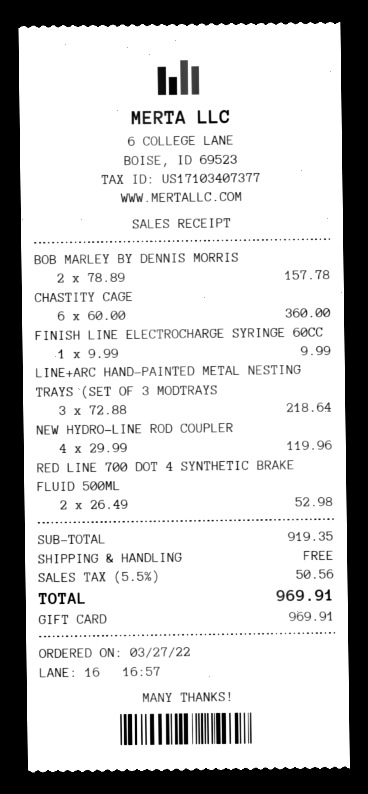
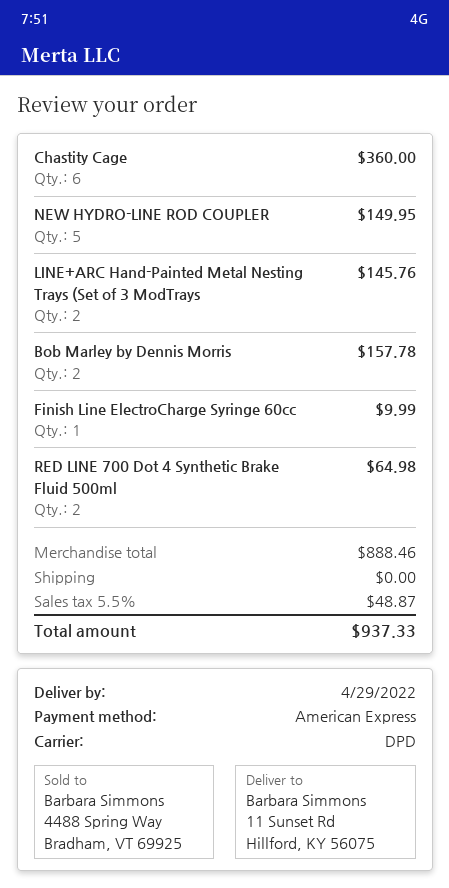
payment method: gift card -> American Express
LINE+ARC HAND-PAINTED METAL NESTING TRAYS (SET OF 3 MODTRAYS: 3 for 218.64 -> 2 for 145.76
NEW HYDRO-LINE ROD COUPLER: 4 for 119.96 -> 5 for 149.95
RED LINE 700 DOT 4 SYNTHETIC BRAKE FLUID 500ML: 2 for 52.98 -> 2 for 64.98
subtotal: 919.35 -> 888.46
tax: 5.5% = 50.56 -> 5.5% = 48.87
total: 969.91 -> 937.33

